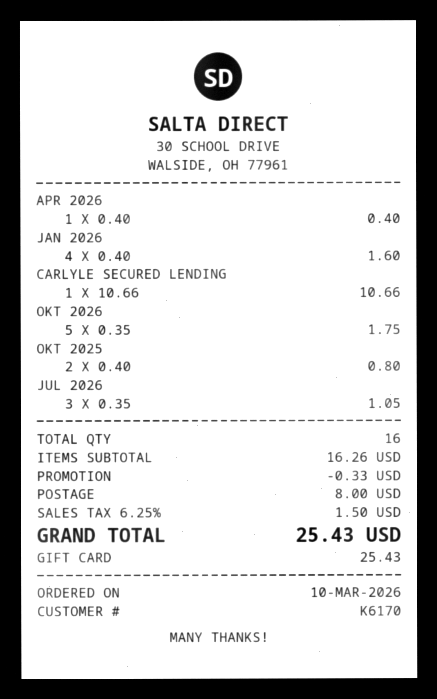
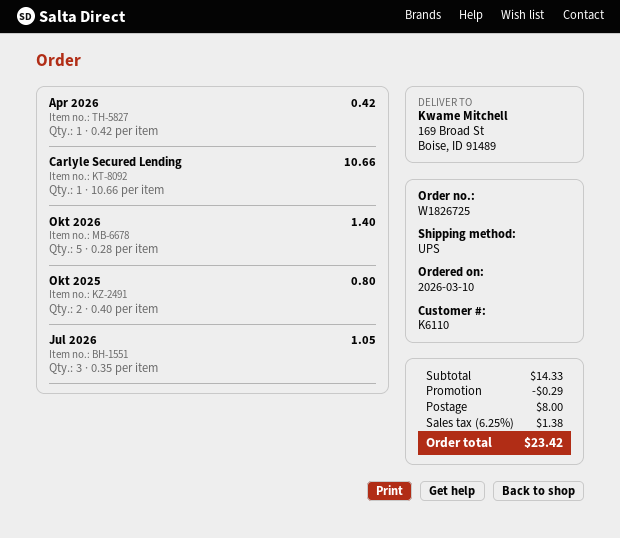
customer number: K6170 -> K6110
APR 2026: 1 x 0.40 = 0.40 -> 1 x 0.42 = 0.42
JAN 2026: 4 x 0.40 = 1.60 -> none
OKT 2026: 5 x 0.35 = 1.75 -> 5 x 0.28 = 1.40
subtotal: 16.26 -> 14.33
discount: 0.33 -> 0.29
tax: 6.25% = 1.50 -> 6.25% = 1.38
total: 25.43 -> 23.42

